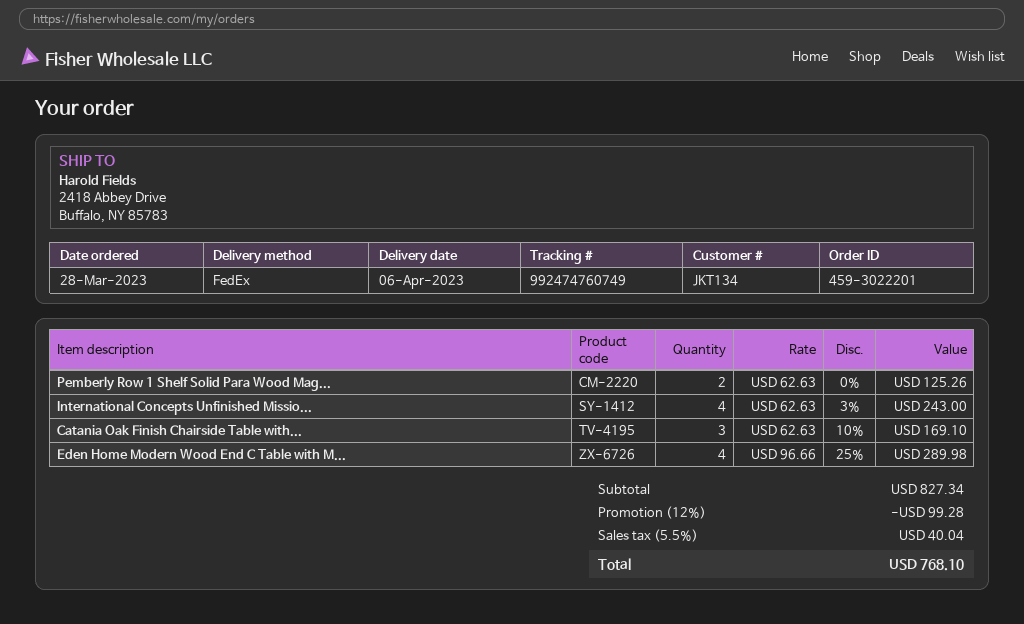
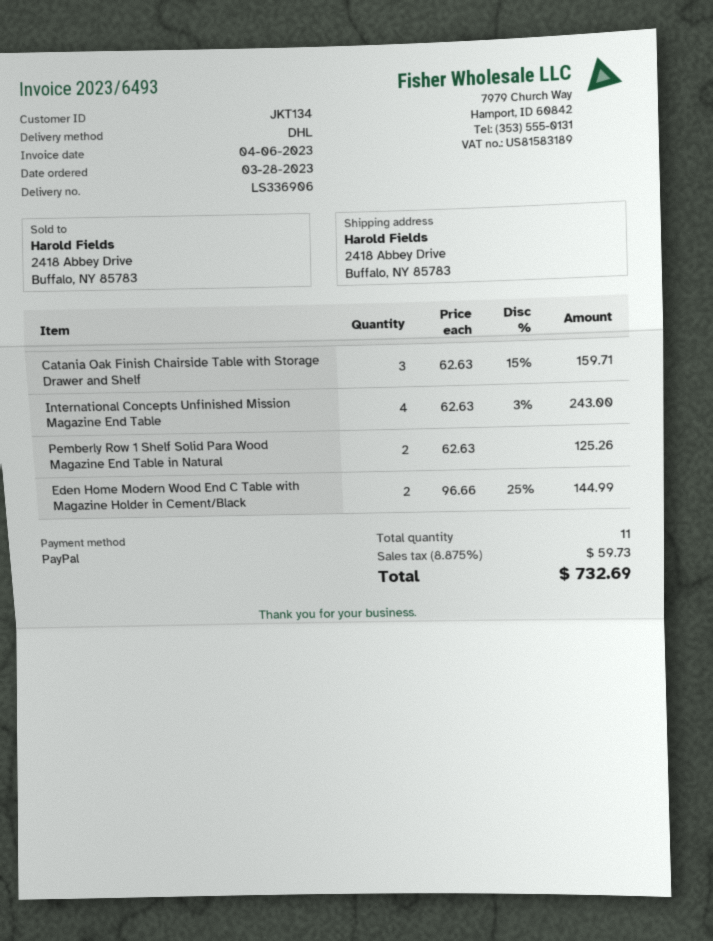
shipping method: FedEx -> DHL
Catania Oak Finish Chairside Table with...: 3 x 62.63 - 10% = 169.10 -> 3 x 62.63 - 15% = 159.71
Eden Home Modern Wood End C Table with M...: 4 x 96.66 - 25% = 289.98 -> 2 x 96.66 - 25% = 144.99
discount: 12% = 99.28 -> none
tax: 5.5% = 40.04 -> 8.875% = 59.73
total: 768.10 -> 732.69

